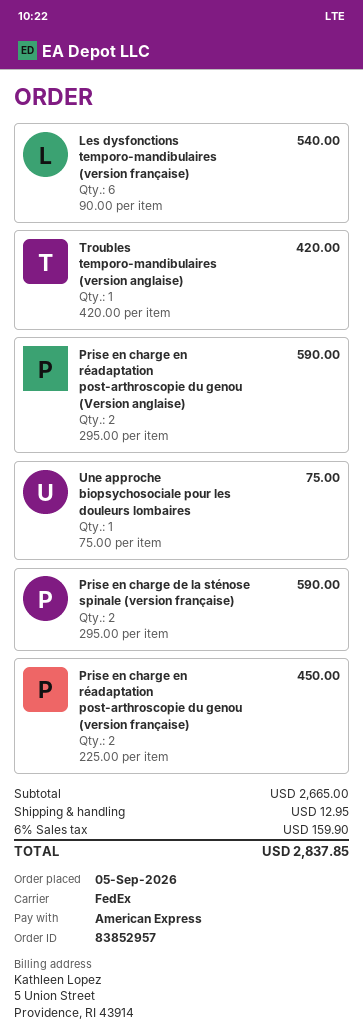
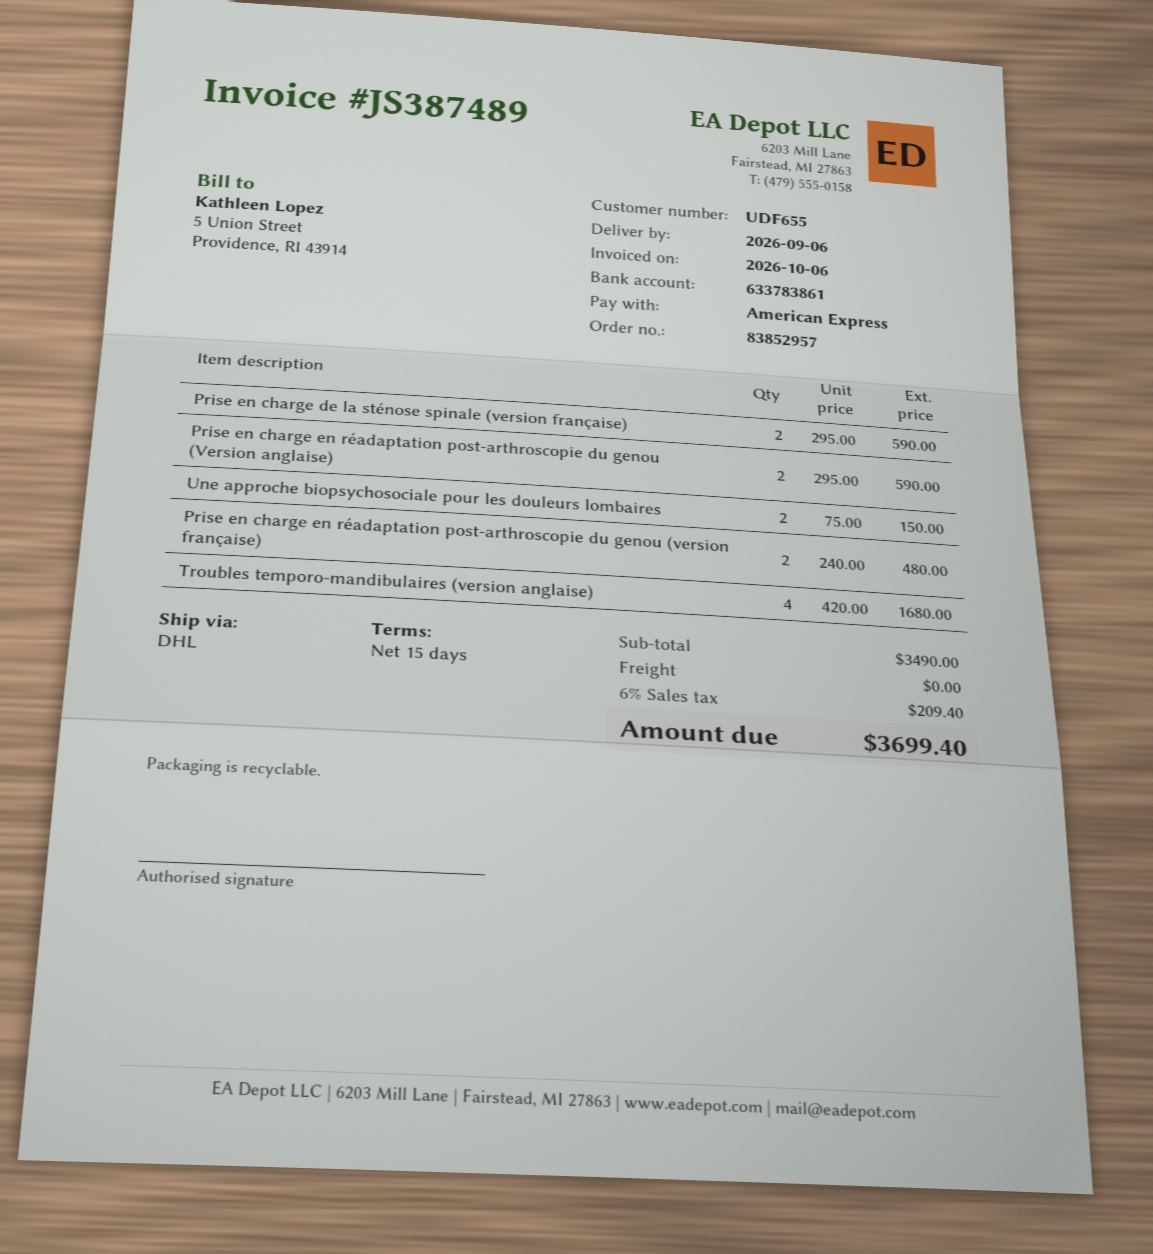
shipping method: FedEx -> DHL
Les dysfonctions temporo-mandibulaires (version française): 6 x 90.00 = 540.00 -> none
Troubles temporo-mandibulaires (version anglaise): 1 x 420.00 = 420.00 -> 4 x 420.00 = 1680.00
Une approche biopsychosociale pour les douleurs lombaires: 1 x 75.00 = 75.00 -> 2 x 75.00 = 150.00
Prise en charge en réadaptation post-arthroscopie du genou (version française): 2 x 225.00 = 450.00 -> 2 x 240.00 = 480.00
subtotal: 2665.00 -> 3490.00
shipping: 12.95 -> 0.00
tax: 6% = 159.90 -> 6% = 209.40
total: 2837.85 -> 3699.40

